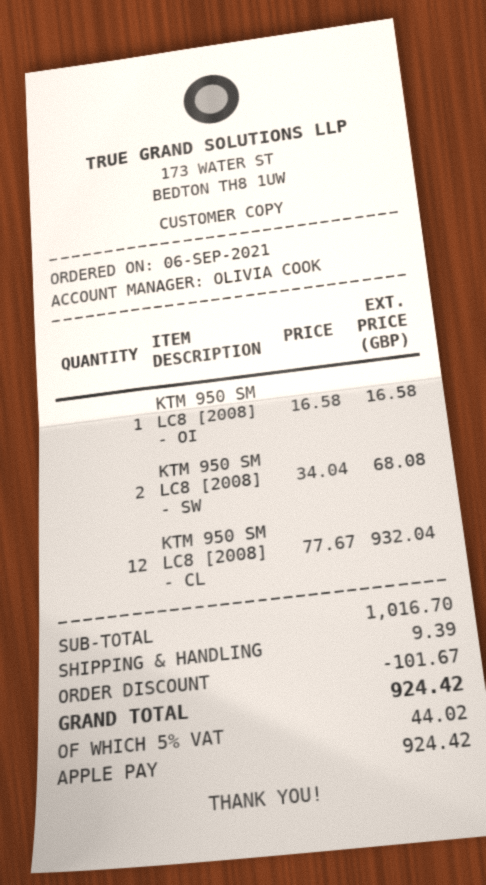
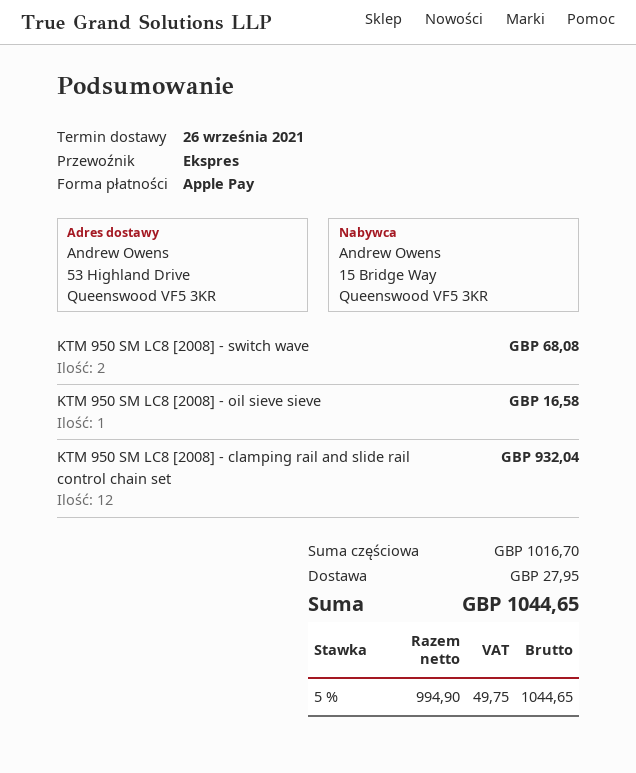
discount: 101.67 -> none
shipping: 9.39 -> 27.95
tax: 5% = 44.02 -> 5% = 49.75
total: 924.42 -> 1044.65

